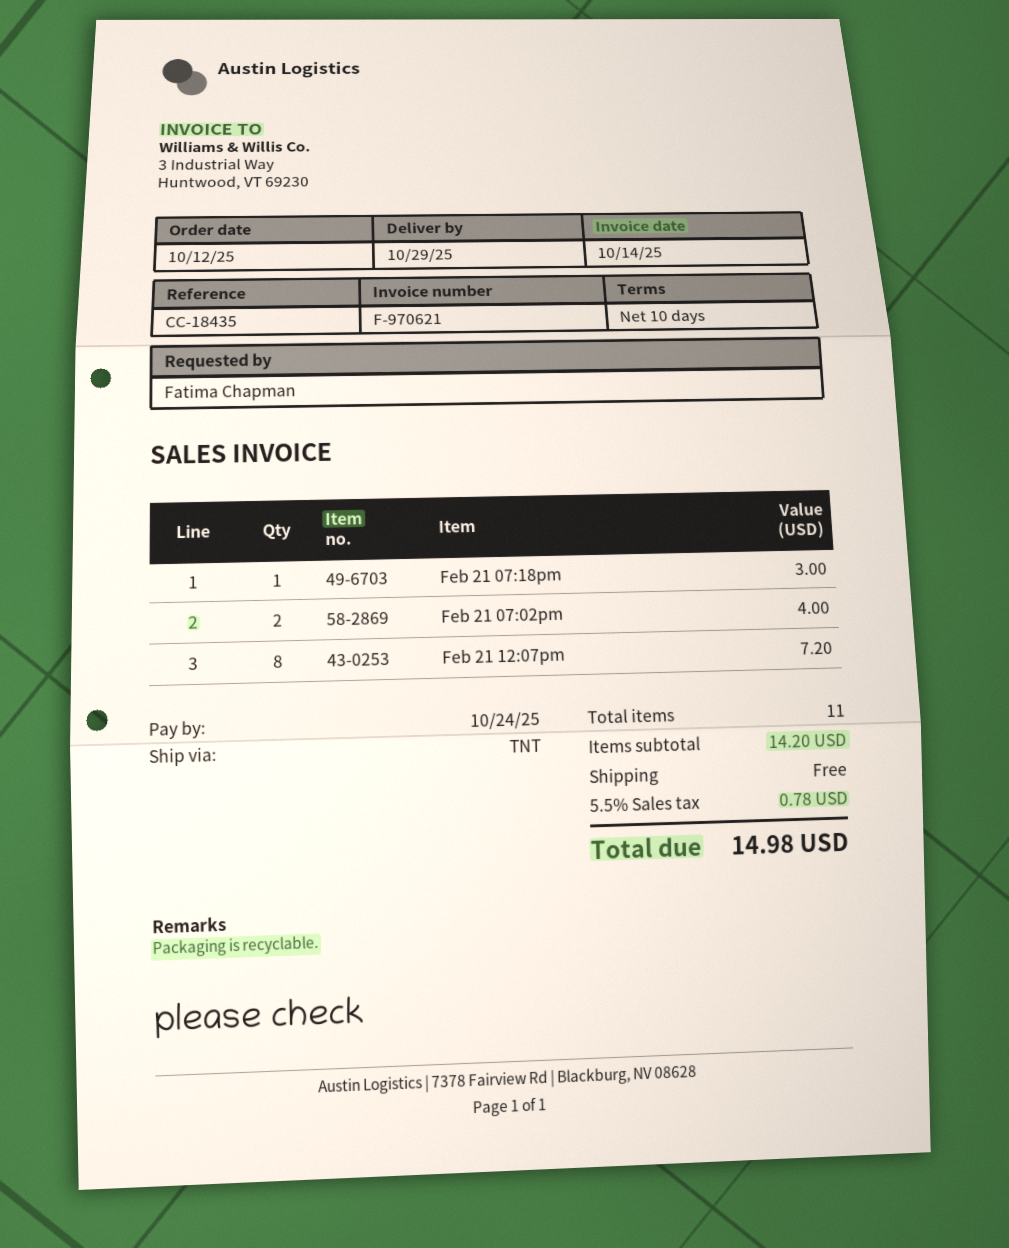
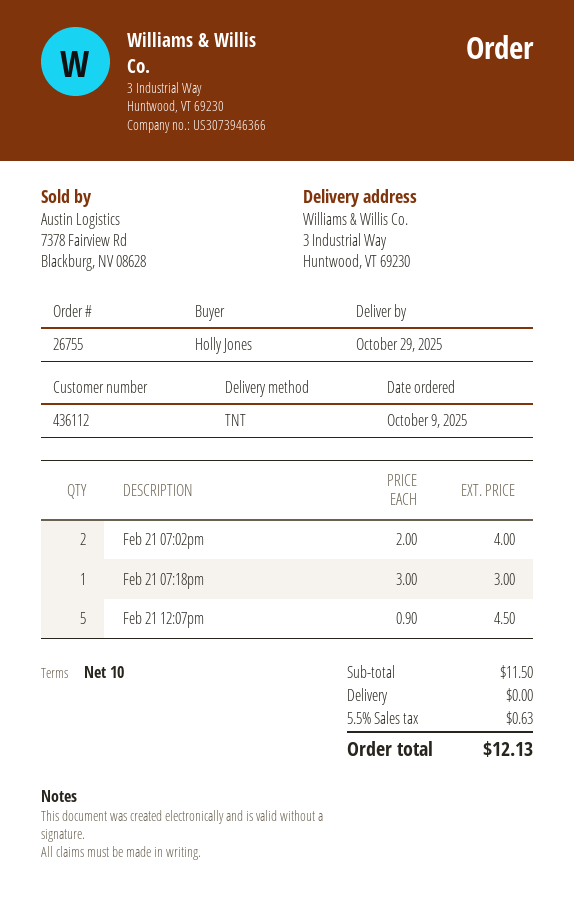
order date: 2025-10-12 -> 2025-10-09
ordered by: Fatima Chapman -> Holly Jones
Feb 21 12:07pm: 8 for 7.20 -> 5 for 4.50
subtotal: 14.20 -> 11.50
tax: 5.5% = 0.78 -> 5.5% = 0.63
total: 14.98 -> 12.13

